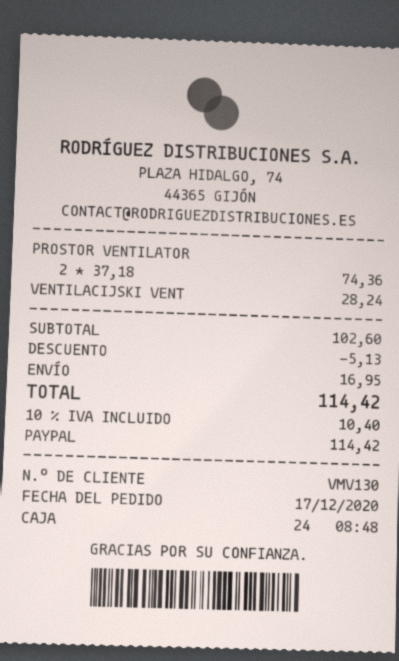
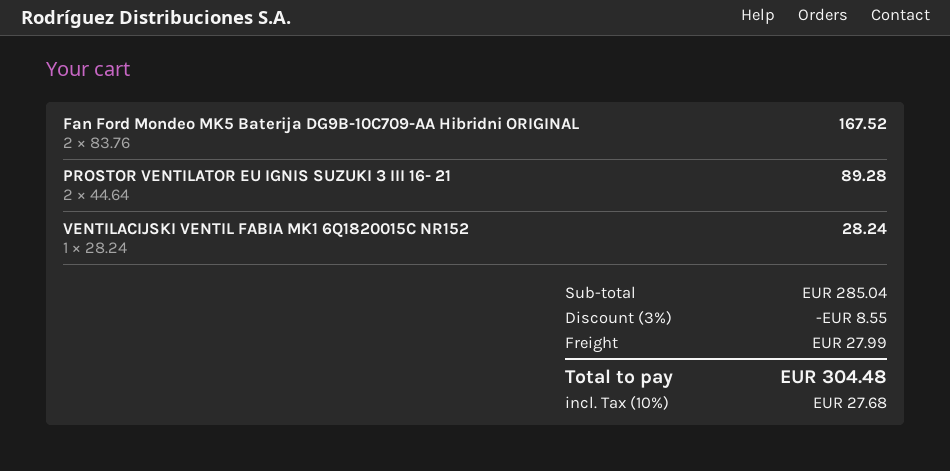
PROSTOR VENTILATOR: 2 x 37.18 = 74.36 -> 2 x 44.64 = 89.28
Fan Ford Mondeo MK5 Baterija DG9B-10C709-AA Hibridni ORIGINAL: none -> 2 x 83.76 = 167.52
subtotal: 102.60 -> 285.04
discount: 5.13 -> 8.55
shipping: 16.95 -> 27.99
tax: 10% = 10.40 -> 10% = 27.68
total: 114.42 -> 304.48

